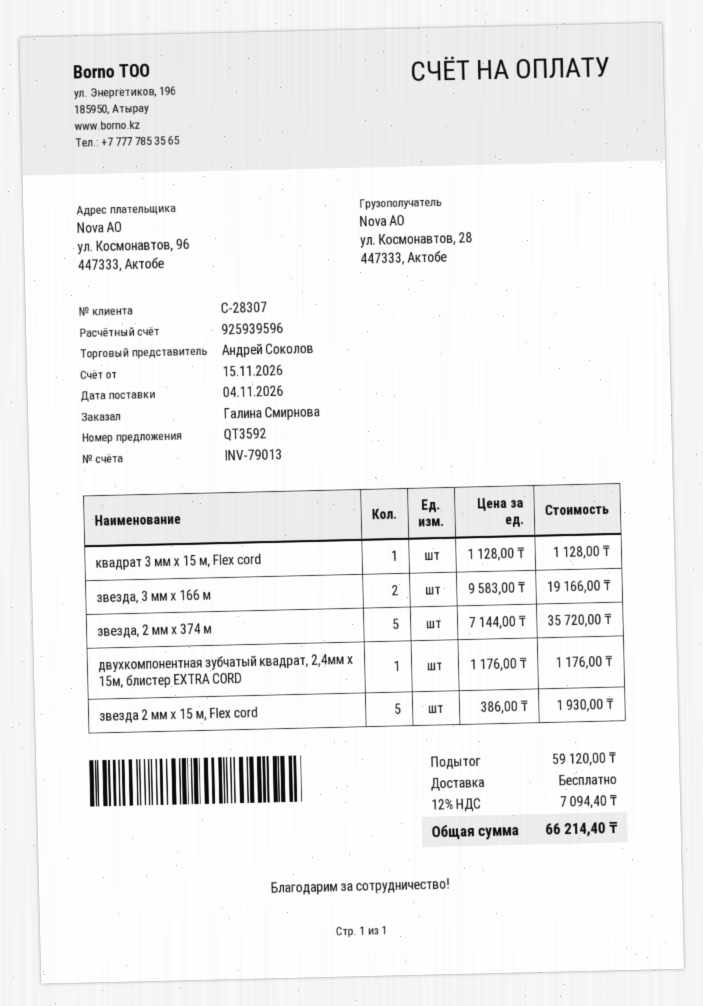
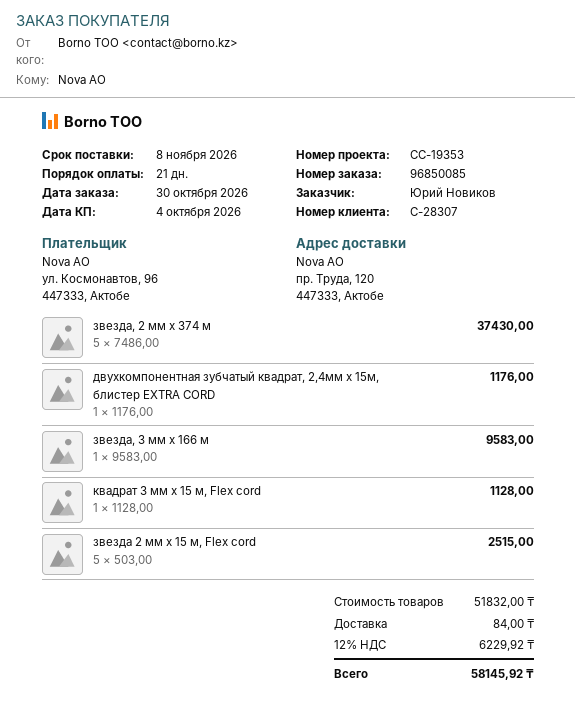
delivery date: 2026-11-04 -> 2026-11-08
ordered by: Галина Смирнова -> Юрий Новиков
ship to: ул. Космонавтов, 28, 447333, Актобе -> пр. Труда, 120, 447333, Актобе
звезда, 3 мм х 166 м: 2 x 9583.00 = 19166.00 -> 1 x 9583.00 = 9583.00
звезда, 2 мм х 374 м: 5 x 7144.00 = 35720.00 -> 5 x 7486.00 = 37430.00
звезда 2 мм х 15 м, Flex cord: 5 x 386.00 = 1930.00 -> 5 x 503.00 = 2515.00
subtotal: 59120.00 -> 51832.00
shipping: 0.00 -> 84.00
tax: 12% = 7094.40 -> 12% = 6229.92
total: 66214.40 -> 58145.92

